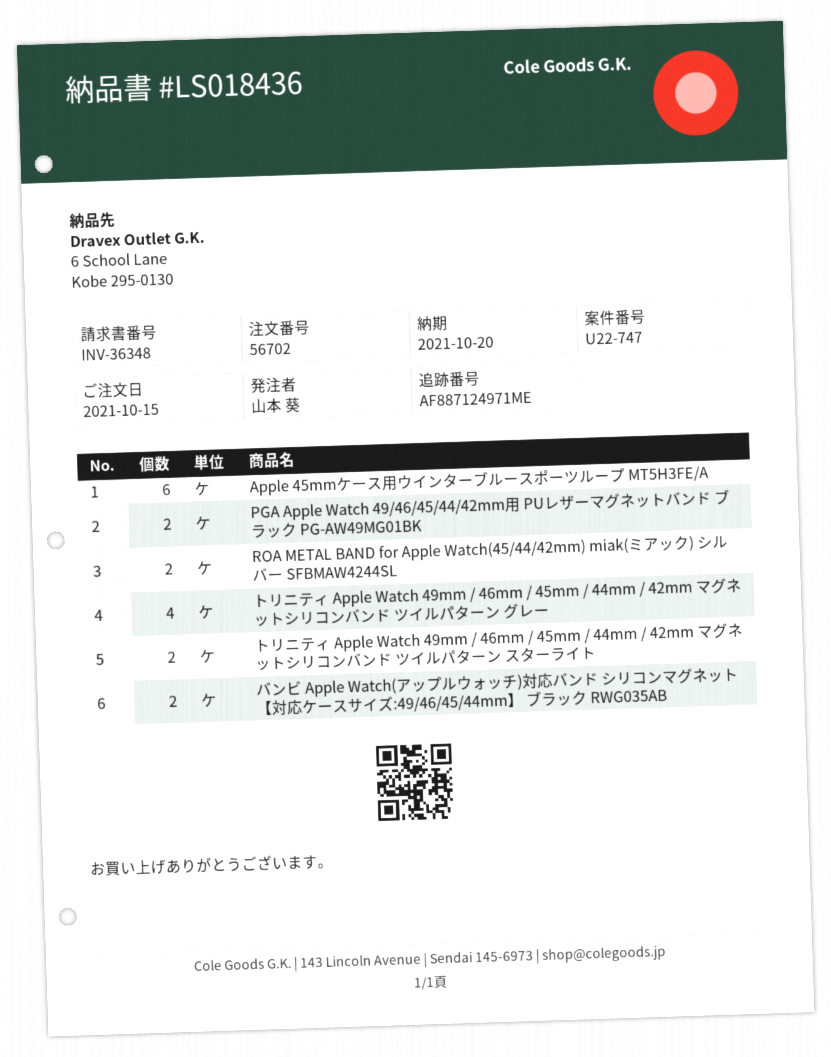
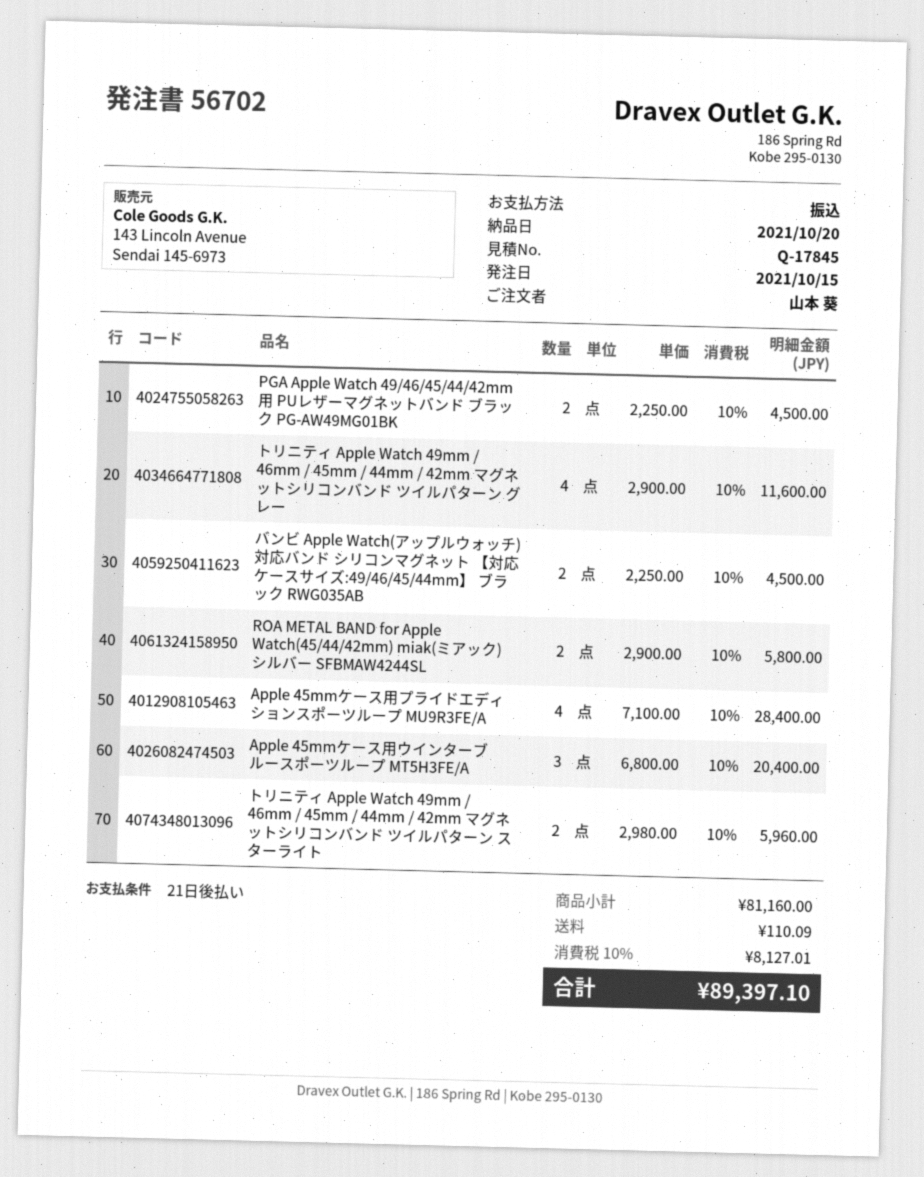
Apple 45mmケース用ウインターブルースポーツループ MT5H3FE/A: 6 -> 3
Apple 45mmケース用プライドエディションスポーツループ MU9R3FE/A: none -> 4

